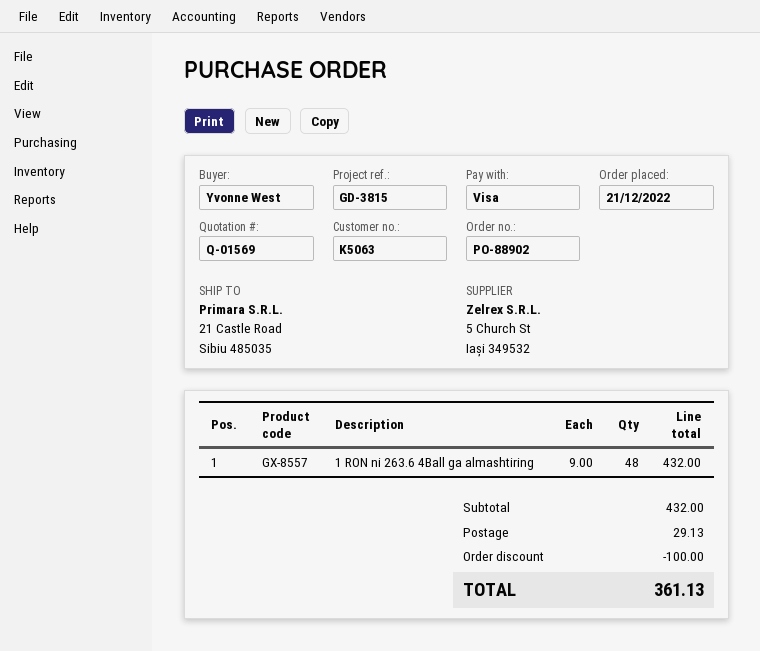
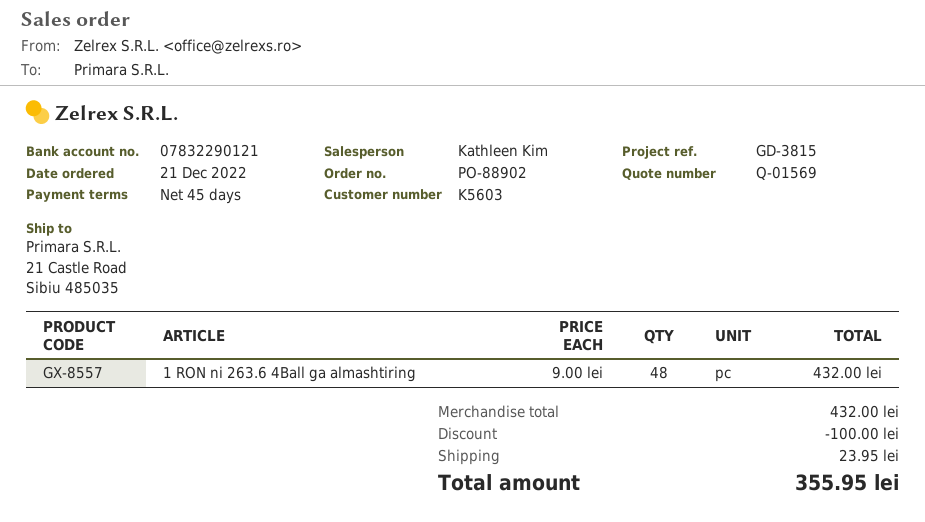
customer number: K5063 -> K5603
shipping: 29.13 -> 23.95
total: 361.13 -> 355.95

